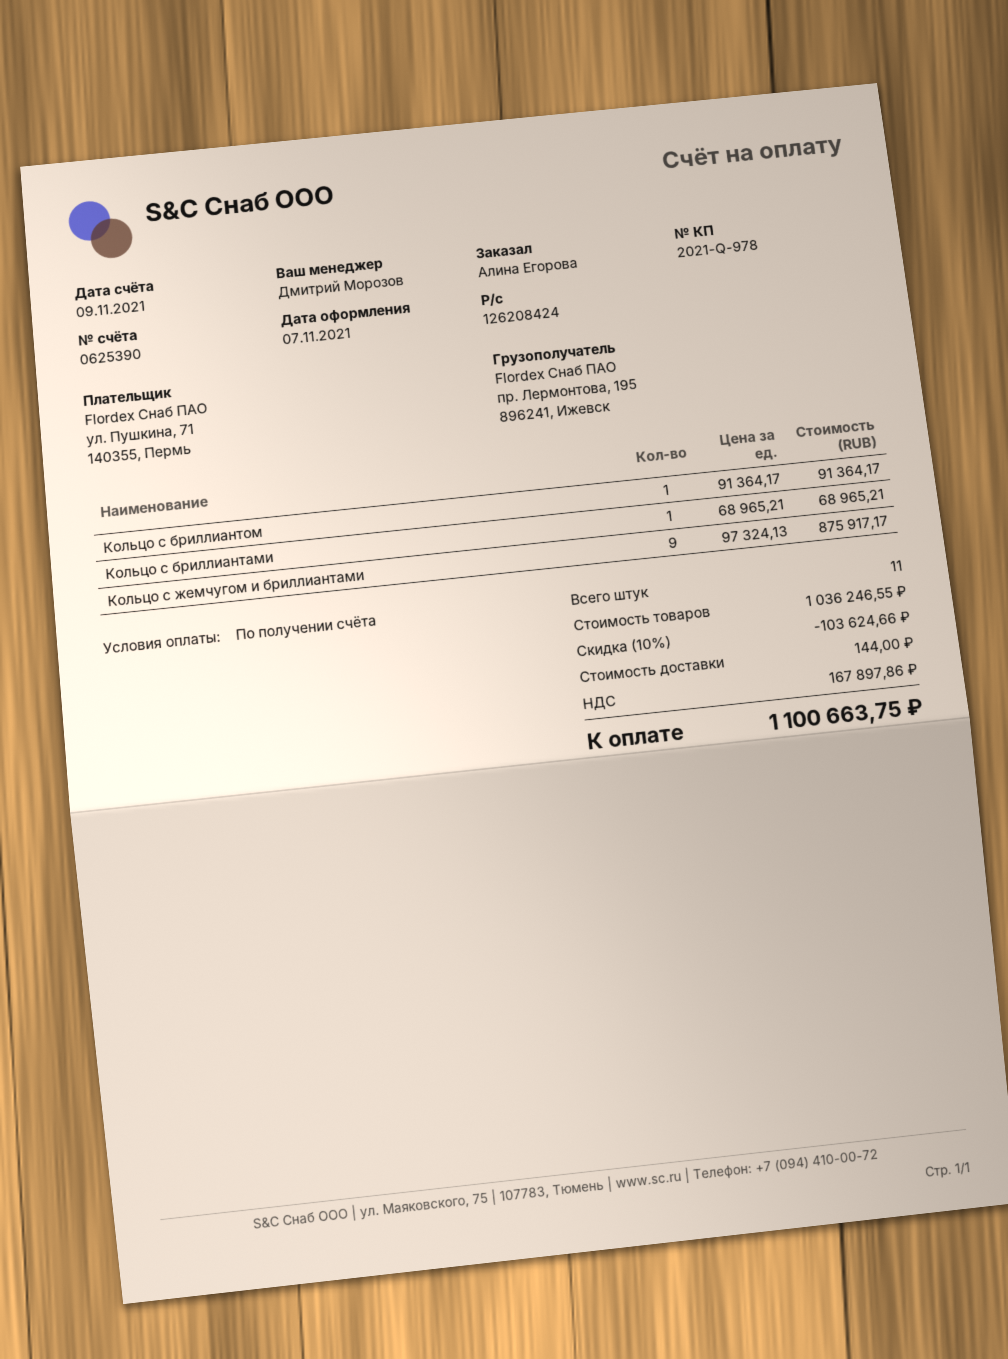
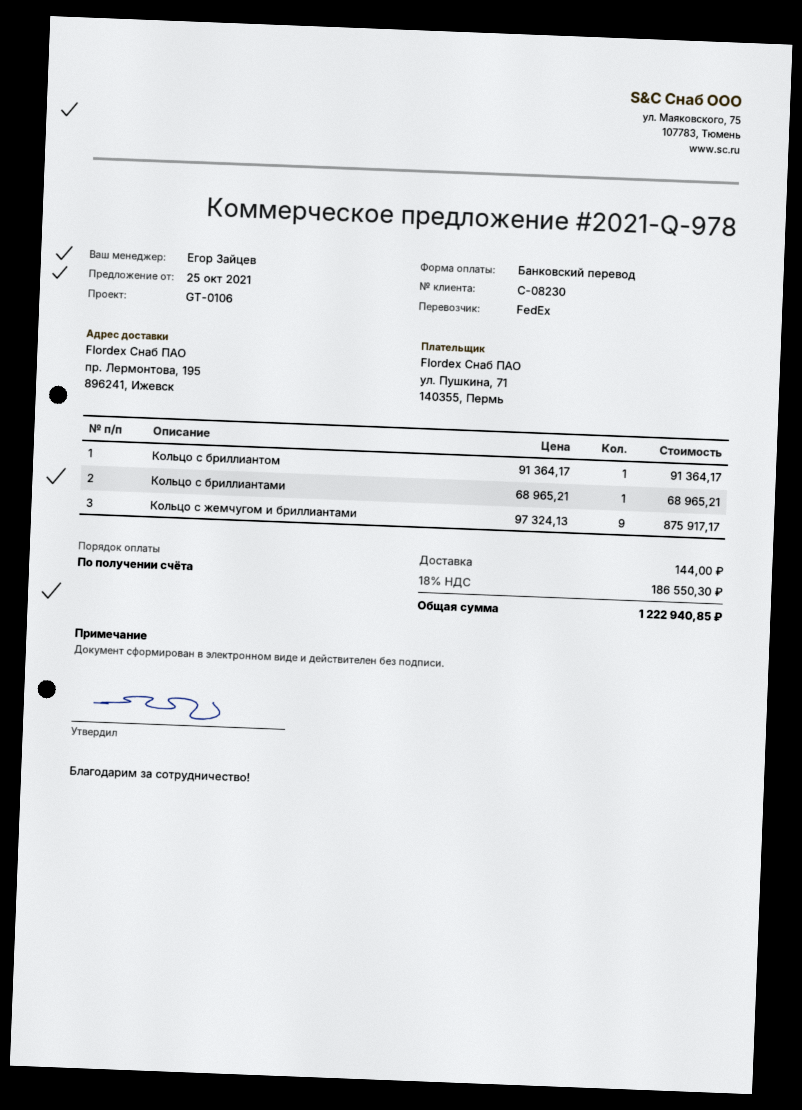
sales rep: Дмитрий Морозов -> Егор Зайцев
discount: 10% = 103624.66 -> none
tax: 167897.86 -> 186550.30
total: 1100663.75 -> 1222940.85

